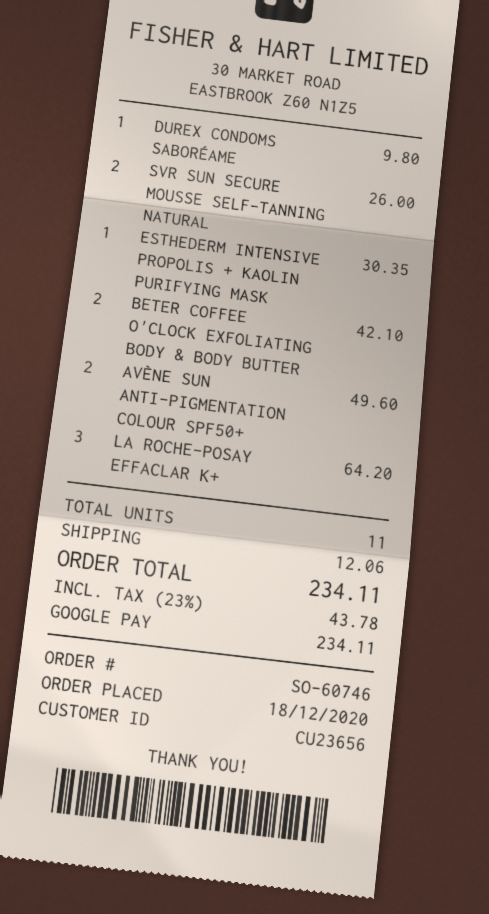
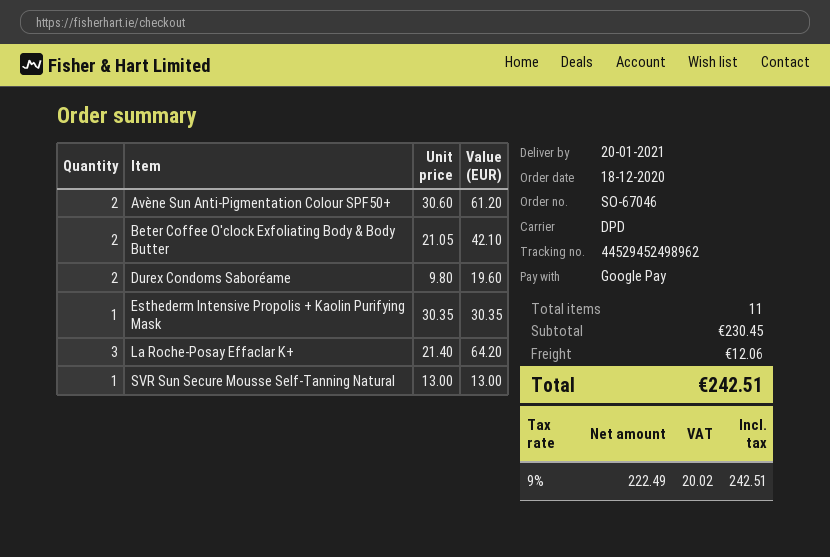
order number: SO-60746 -> SO-67046
DUREX CONDOMS SABORÉAME: 1 for 9.80 -> 2 for 19.60
SVR SUN SECURE MOUSSE SELF-TANNING NATURAL: 2 for 26.00 -> 1 for 13.00
AVÈNE SUN ANTI-PIGMENTATION COLOUR SPF50+: 2 for 49.60 -> 2 for 61.20
tax: 23% = 43.78 -> 9% = 20.02
total: 234.11 -> 242.51

